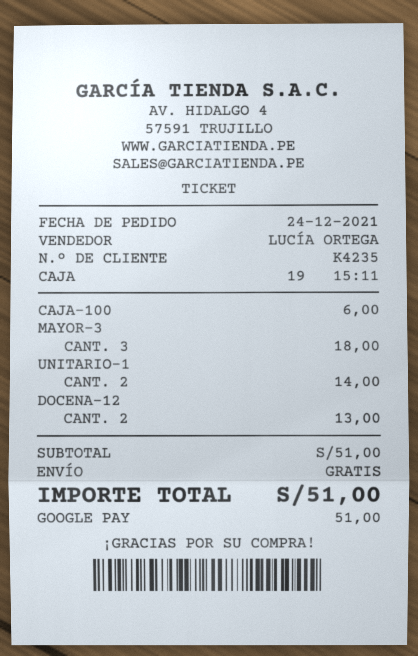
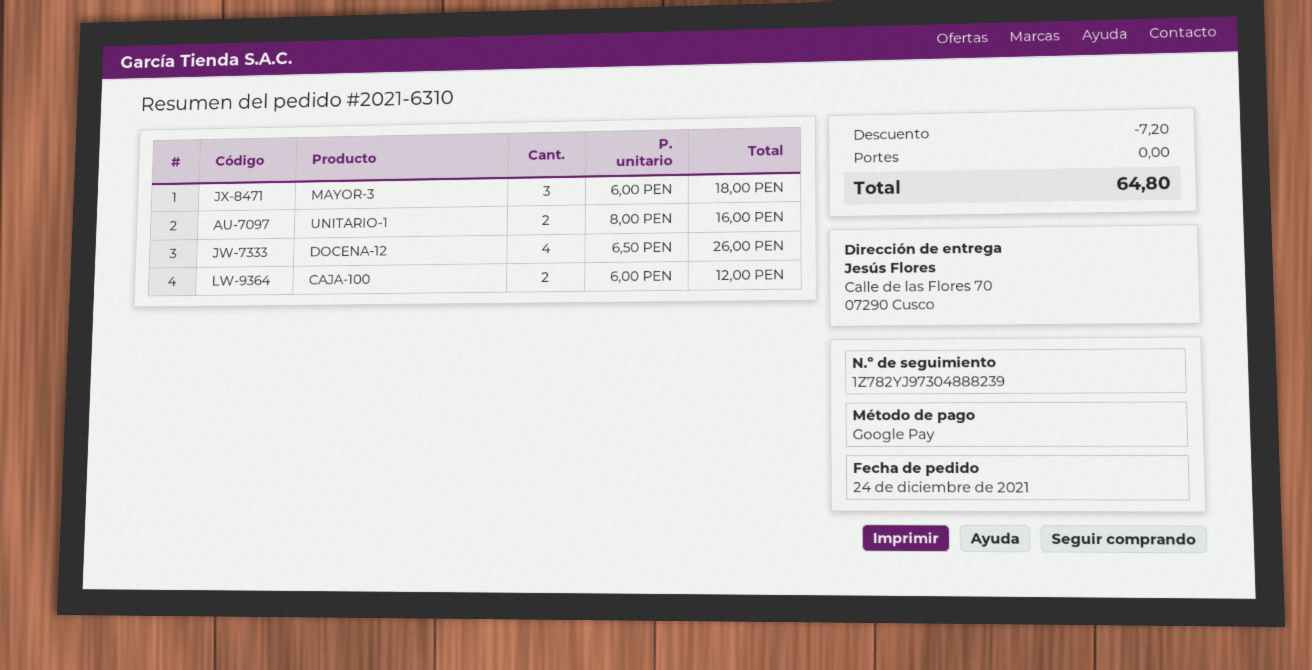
CAJA-100: 1 for 6.00 -> 2 for 12.00
UNITARIO-1: 2 for 14.00 -> 2 for 16.00
DOCENA-12: 2 for 13.00 -> 4 for 26.00
discount: none -> 7.20
total: 51.00 -> 64.80

